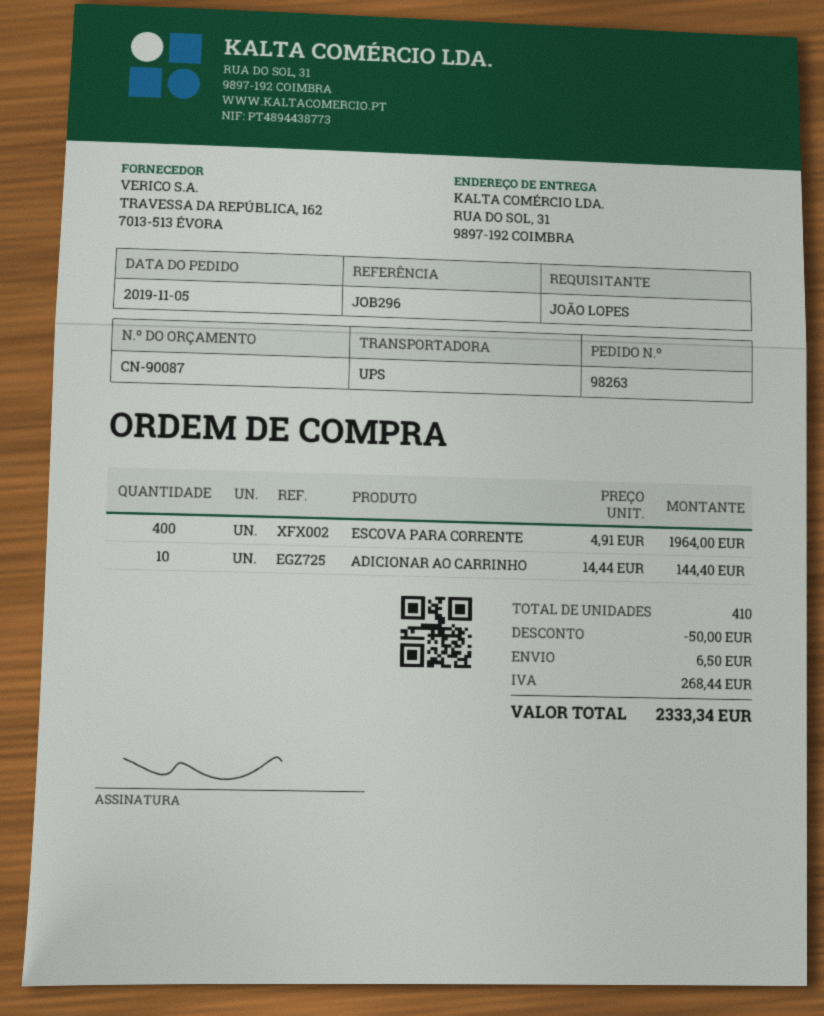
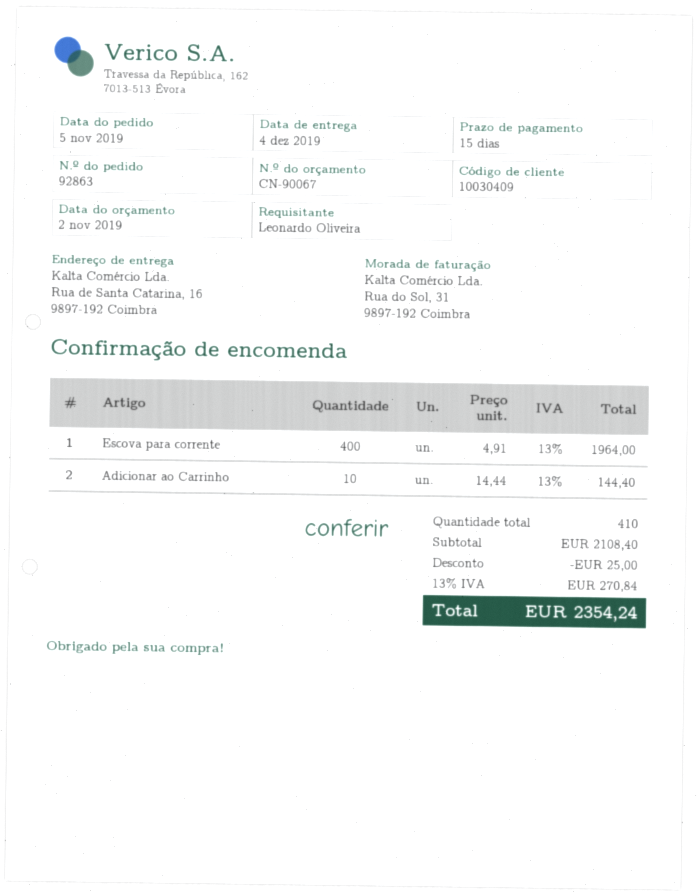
quote number: CN-90087 -> CN-90067
order number: 98263 -> 92863
ordered by: JOÃO LOPES -> Leonardo Oliveira
ship to: RUA DO SOL, 31, 9897-192 COIMBRA -> Rua de Santa Catarina, 16, 9897-192 Coimbra
discount: 50.00 -> 25.00
shipping: 6.50 -> none
tax: 268.44 -> 270.84
total: 2333.34 -> 2354.24

